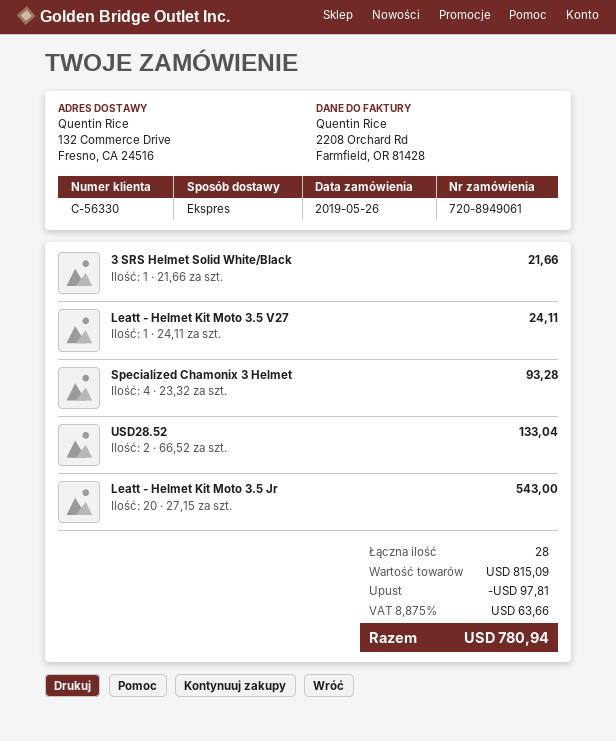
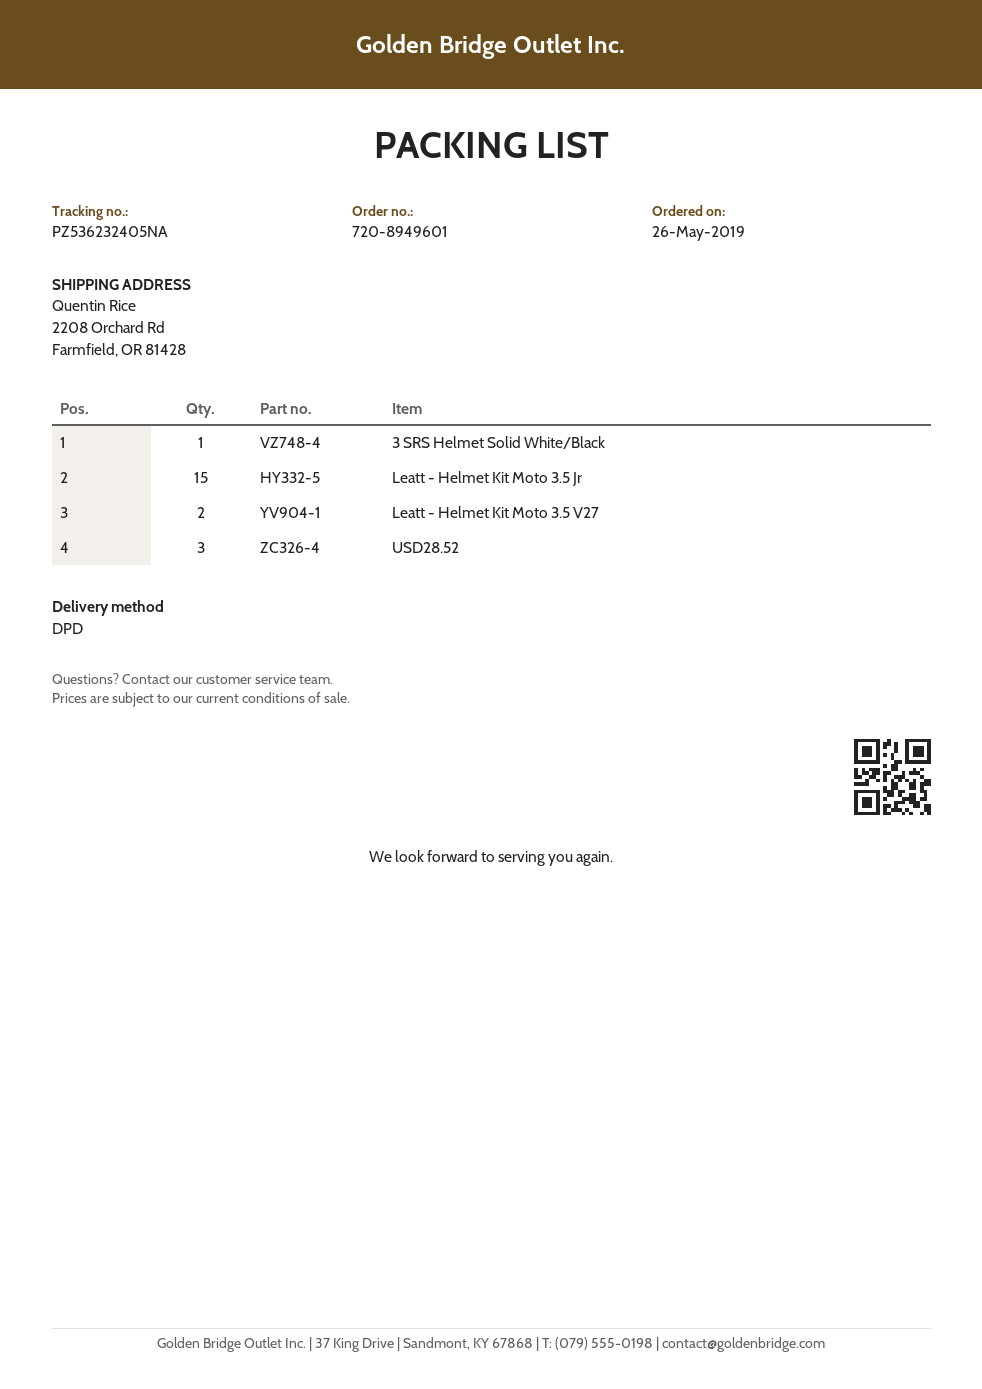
order number: 720-8949061 -> 720-8949601
shipping method: express -> DPD
ship to: 132 Commerce Drive, Fresno, CA 24516 -> 2208 Orchard Rd, Farmfield, OR 81428
Leatt - Helmet Kit Moto 3.5 V27: 1 -> 2
Specialized Chamonix 3 Helmet: 4 -> none
USD28.52: 2 -> 3
Leatt - Helmet Kit Moto 3.5 Jr: 20 -> 15

